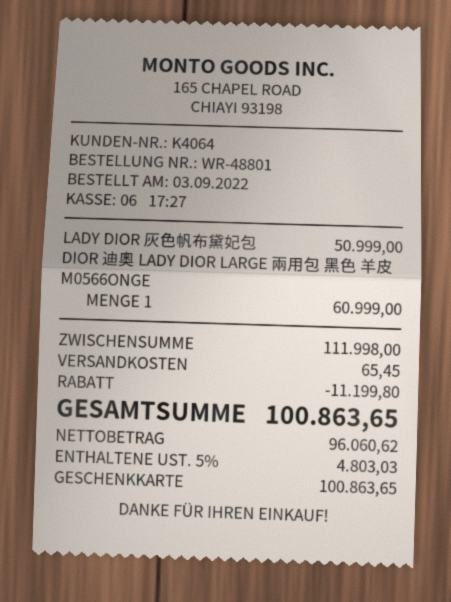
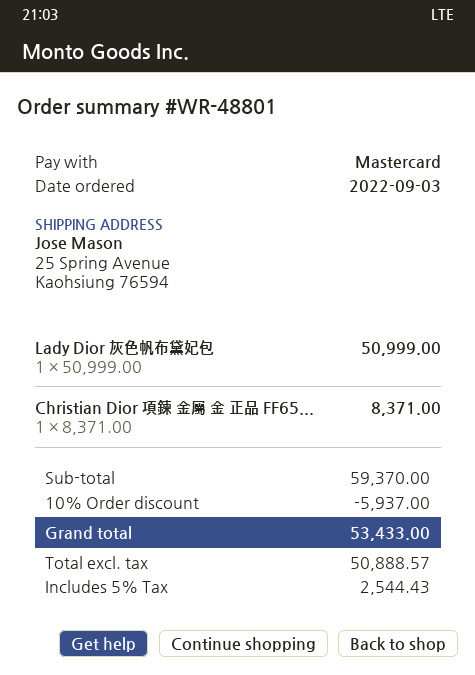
payment method: gift card -> Mastercard
DIOR 迪奧 LADY DIOR LARGE 兩用包 黑色 羊皮 M0566ONGE: 1 for 60999.00 -> none
Christian Dior 項鍊 金屬 金 正品 FF65...: none -> 1 for 8371.00
subtotal: 111998.00 -> 59370.00
discount: 11199.80 -> 5937.00
shipping: 65.45 -> none
net: 96060.62 -> 50888.57
tax: 5% = 4803.03 -> 5% = 2544.43
total: 100863.65 -> 53433.00

